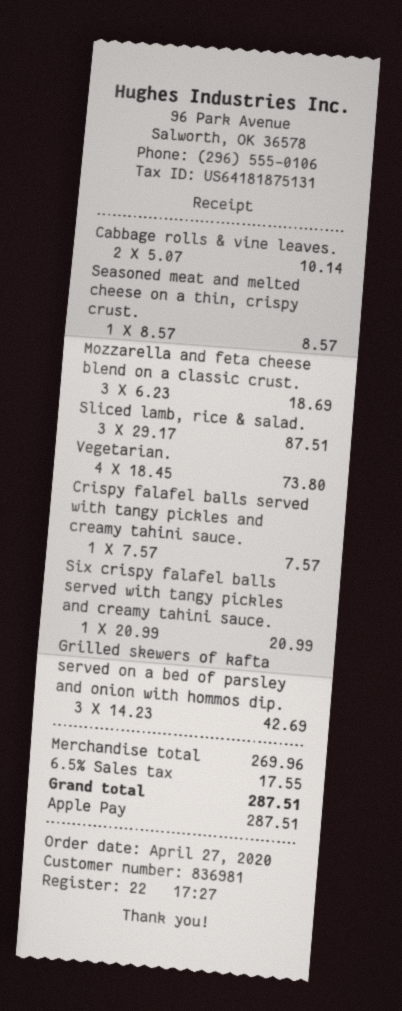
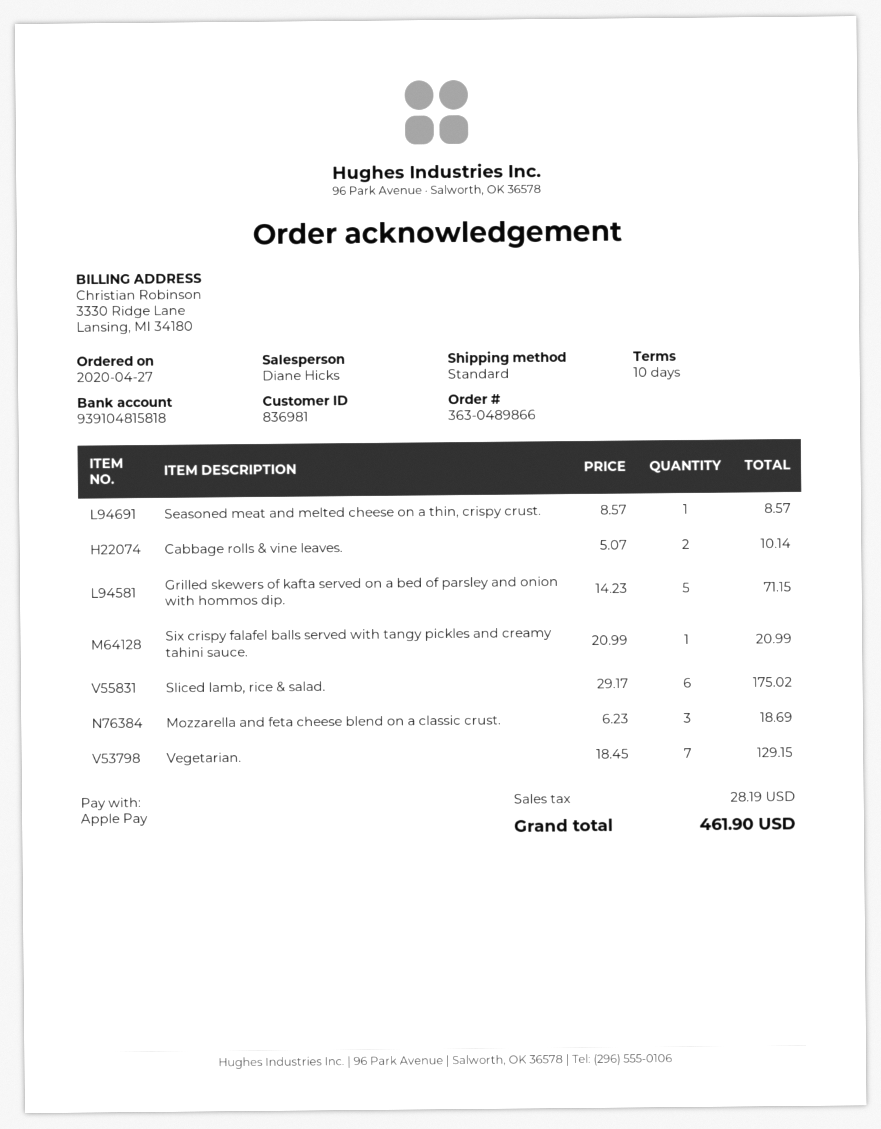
Sliced lamb, rice & salad.: 3 x 29.17 = 87.51 -> 6 x 29.17 = 175.02
Vegetarian.: 4 x 18.45 = 73.80 -> 7 x 18.45 = 129.15
Crispy falafel balls served with tangy pickles and creamy tahini sauce.: 1 x 7.57 = 7.57 -> none
Grilled skewers of kafta served on a bed of parsley and onion with hommos dip.: 3 x 14.23 = 42.69 -> 5 x 14.23 = 71.15
tax: 17.55 -> 28.19
total: 287.51 -> 461.90

